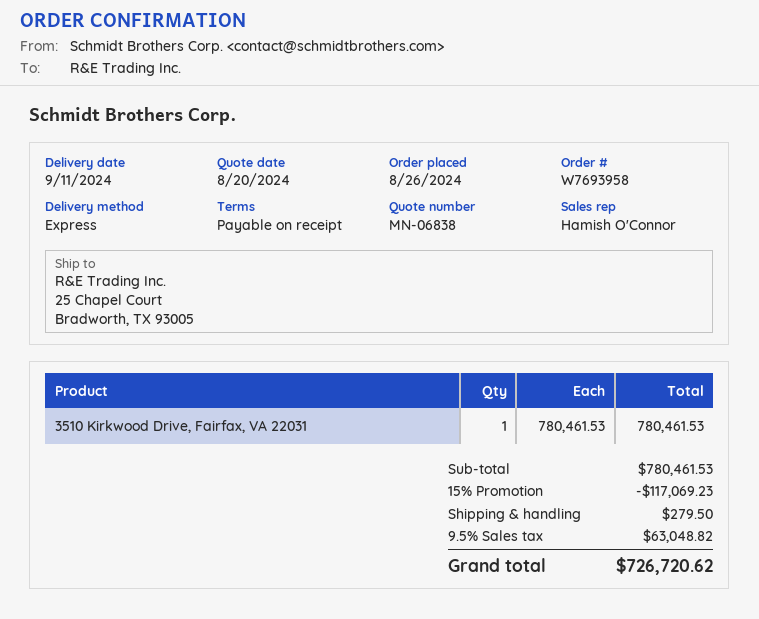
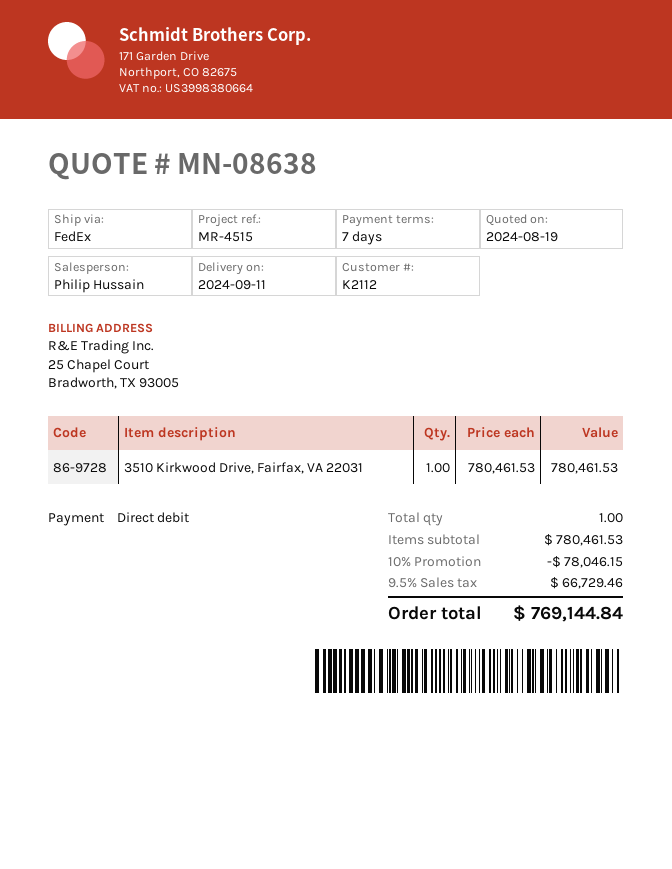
quote number: MN-06838 -> MN-08638
quote date: 2024-08-20 -> 2024-08-19
payment terms: on receipt -> 7 days
sales rep: Hamish O'Connor -> Philip Hussain
shipping method: express -> FedEx
discount: 15% = 117069.23 -> 10% = 78046.15
shipping: 279.50 -> none
tax: 9.5% = 63048.82 -> 9.5% = 66729.46
total: 726720.62 -> 769144.84

